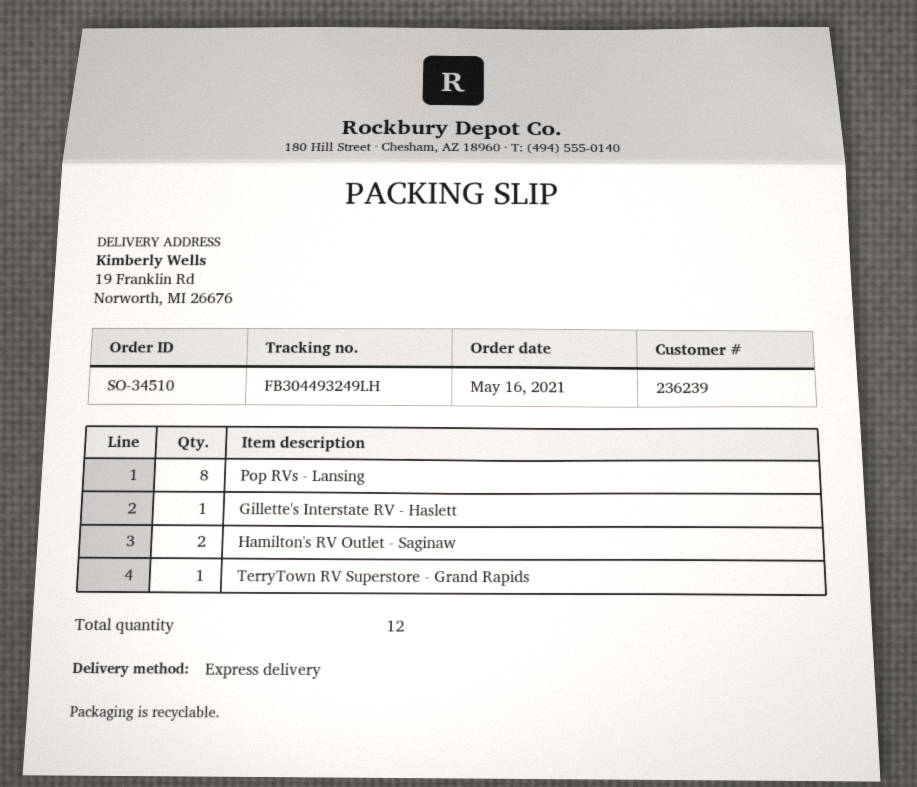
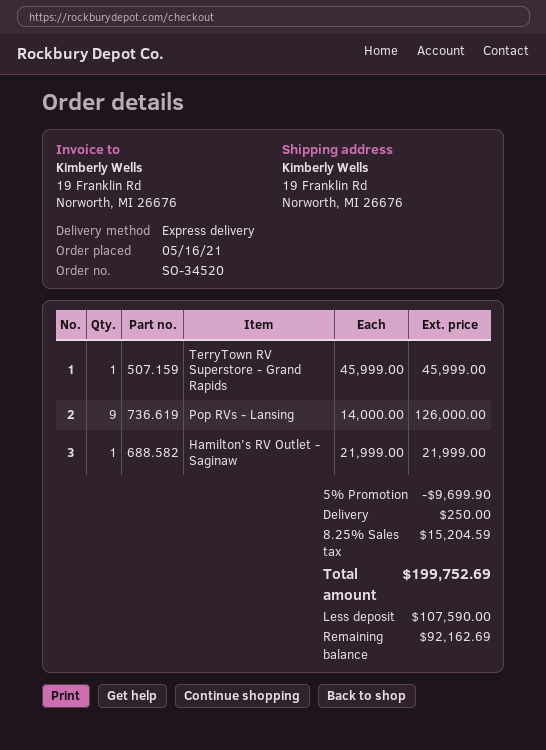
order number: SO-34510 -> SO-34520
Pop RVs - Lansing: 8 -> 9
Gillette's Interstate RV - Haslett: 1 -> none
Hamilton's RV Outlet - Saginaw: 2 -> 1

